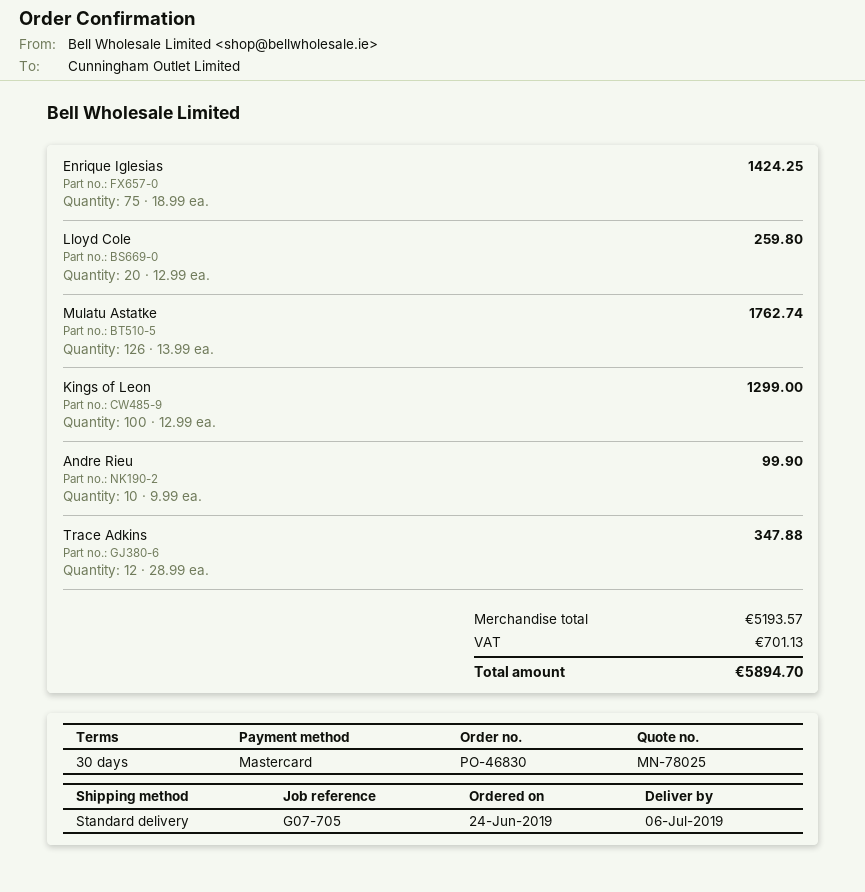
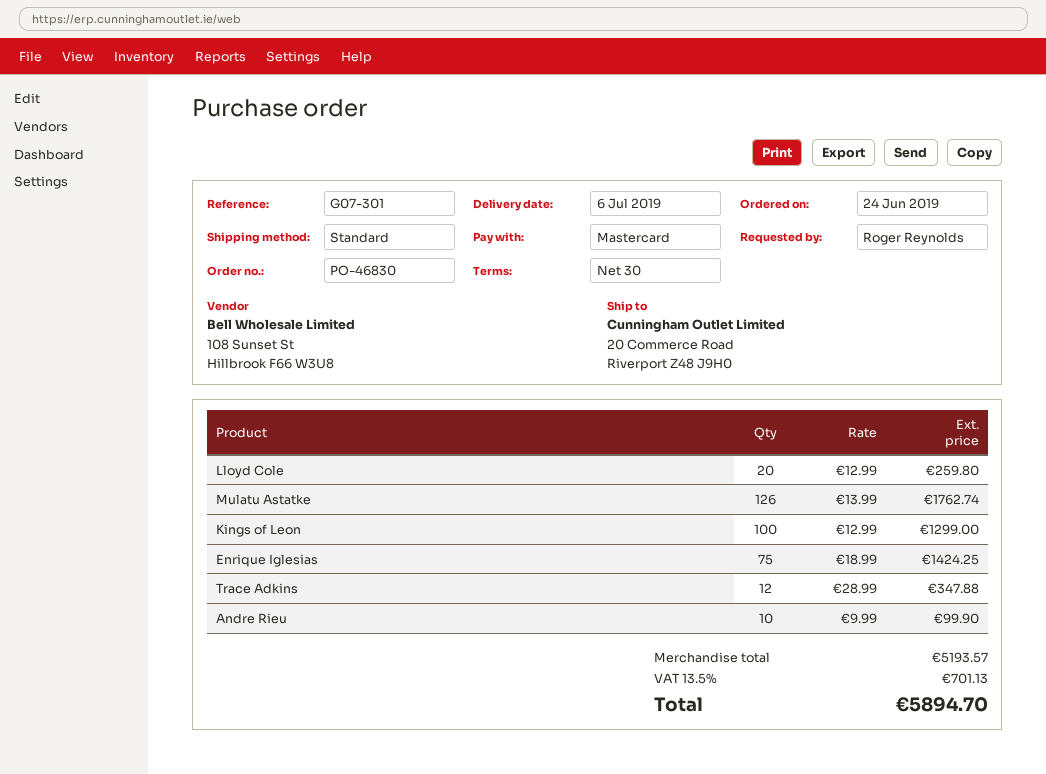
reference: G07-705 -> G07-301

